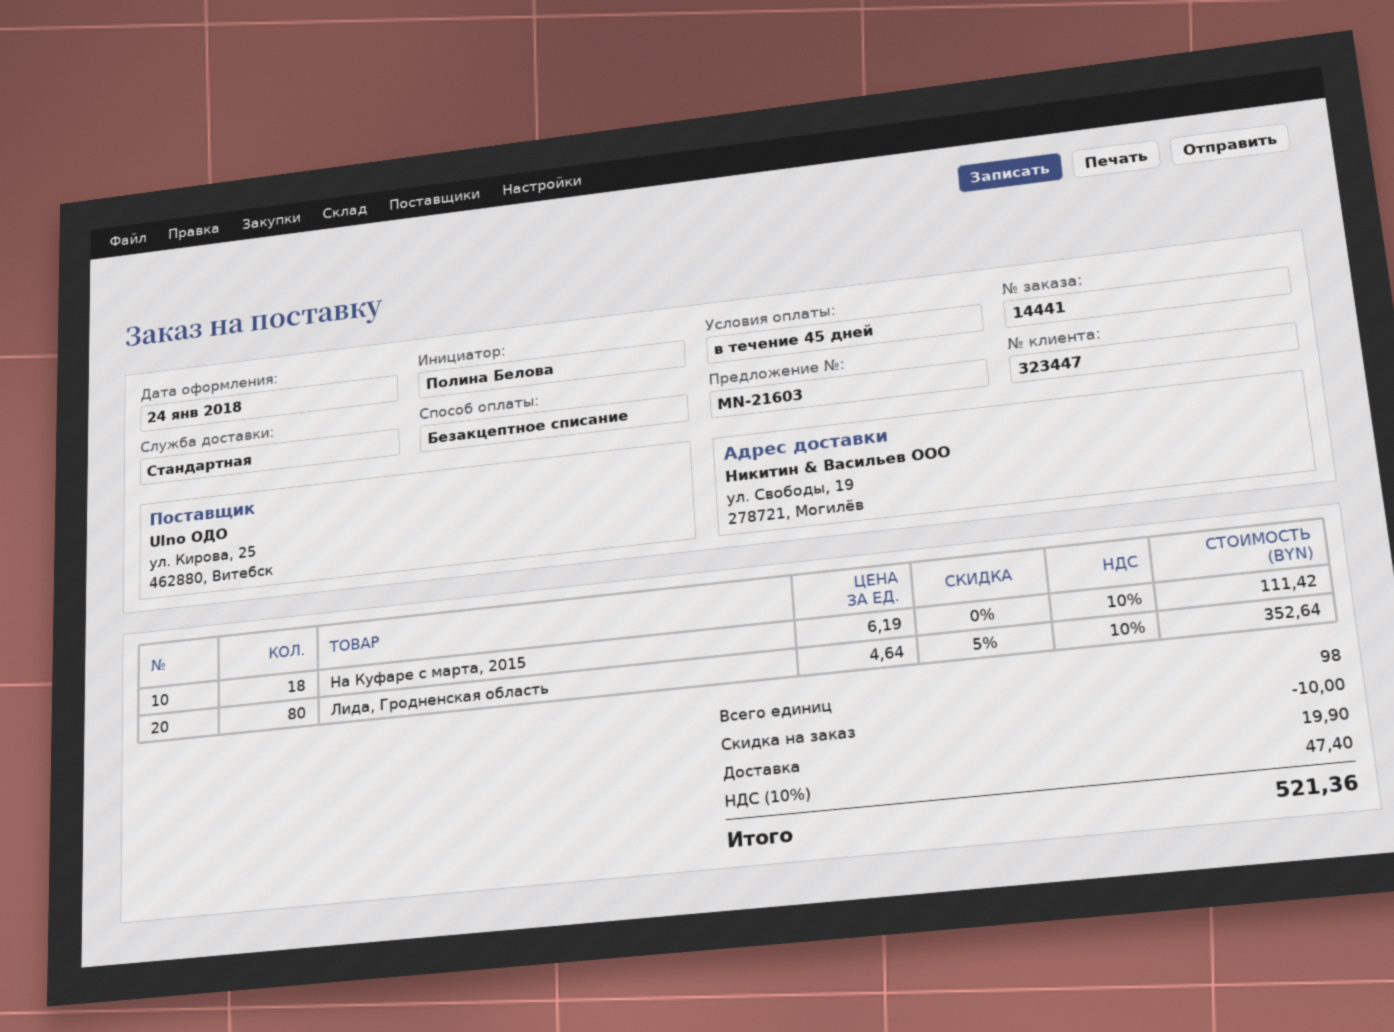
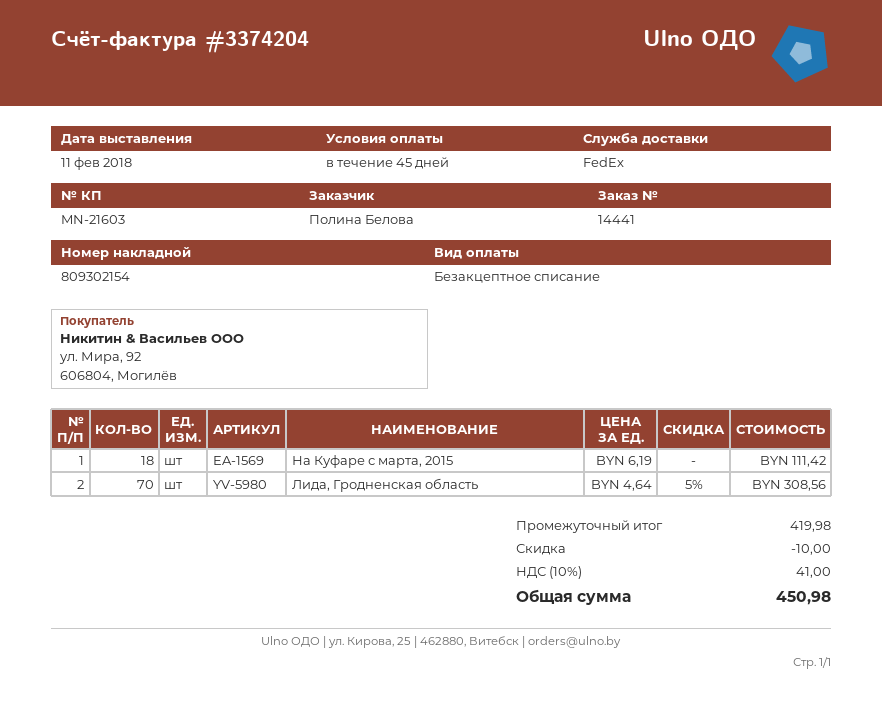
shipping method: standard -> FedEx
Лида, Гродненская область: 80 x 4.64 - 5% = 352.64 -> 70 x 4.64 - 5% = 308.56
shipping: 19.90 -> none
tax: 10% = 47.40 -> 10% = 41.00
total: 521.36 -> 450.98

